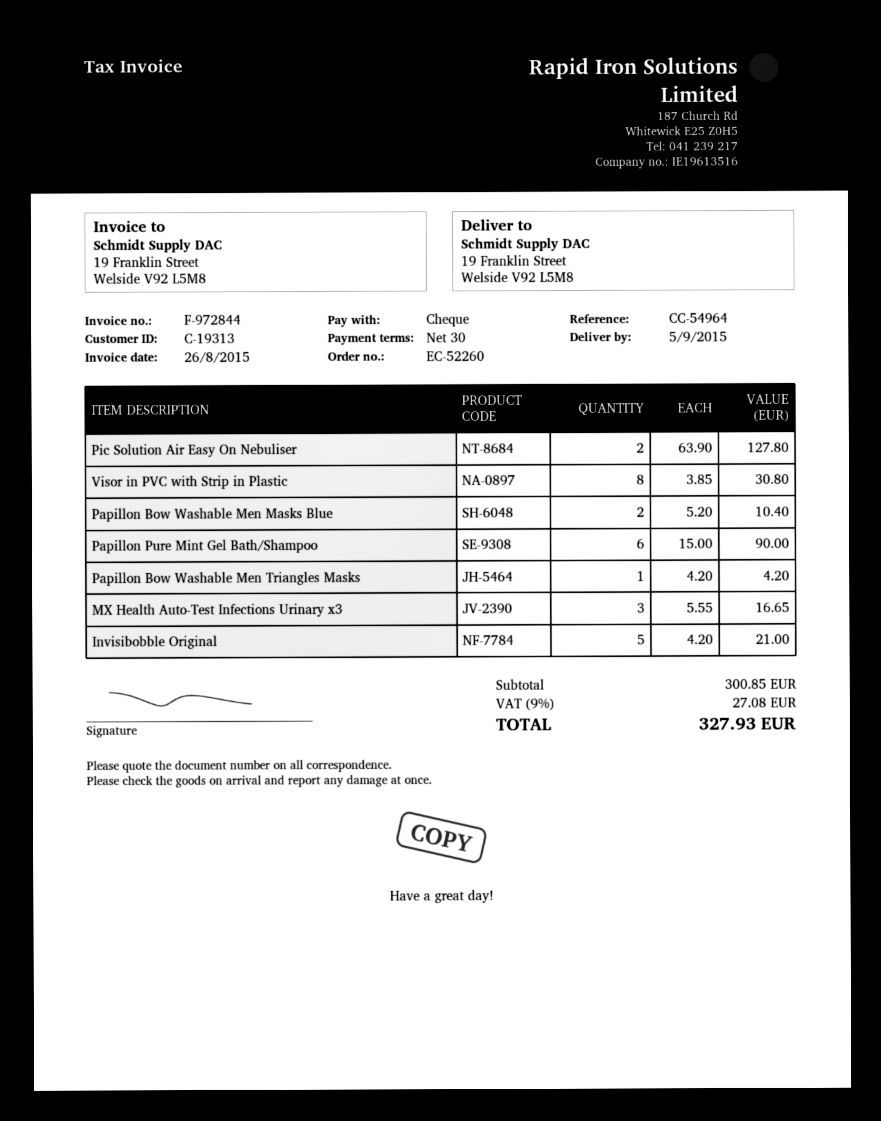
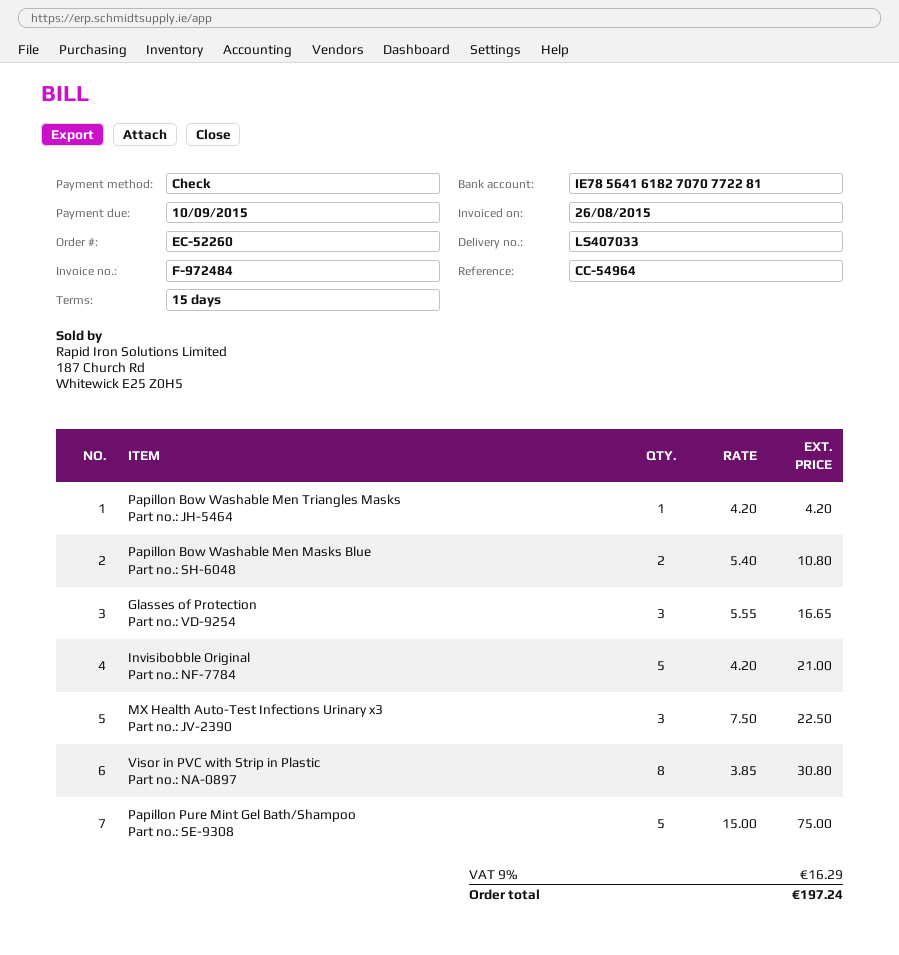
invoice number: F-972844 -> F-972484
payment terms: 30 days -> 15 days
Pic Solution Air Easy On Nebuliser: 2 x 63.90 = 127.80 -> none
Papillon Bow Washable Men Masks Blue: 2 x 5.20 = 10.40 -> 2 x 5.40 = 10.80
Papillon Pure Mint Gel Bath/Shampoo: 6 x 15.00 = 90.00 -> 5 x 15.00 = 75.00
MX Health Auto-Test Infections Urinary x3: 3 x 5.55 = 16.65 -> 3 x 7.50 = 22.50
Glasses of Protection: none -> 3 x 5.55 = 16.65
tax: 9% = 27.08 -> 9% = 16.29
total: 327.93 -> 197.24

